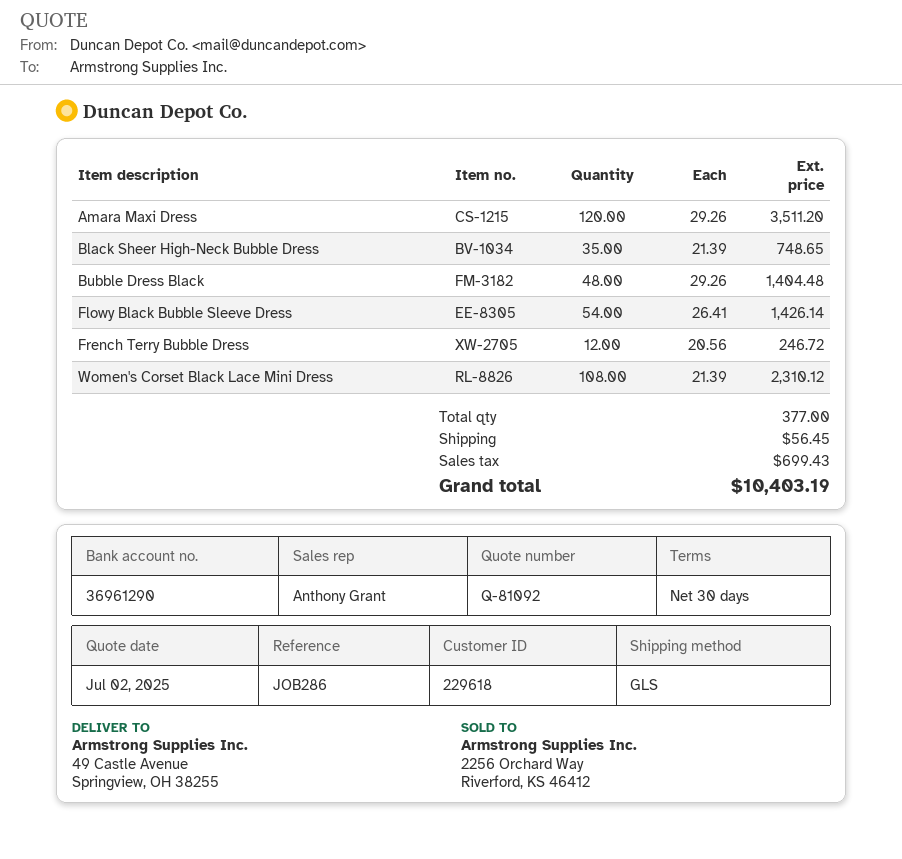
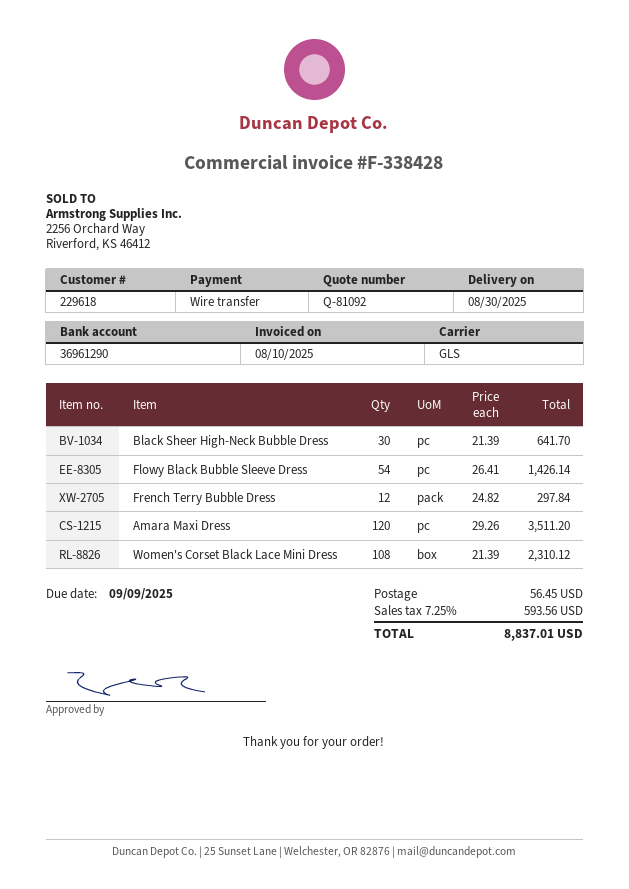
Black Sheer High-Neck Bubble Dress: 35 x 21.39 = 748.65 -> 30 x 21.39 = 641.70
Bubble Dress Black: 48 x 29.26 = 1404.48 -> none
French Terry Bubble Dress: 12 x 20.56 = 246.72 -> 12 x 24.82 = 297.84
tax: 699.43 -> 593.56
total: 10403.19 -> 8837.01

